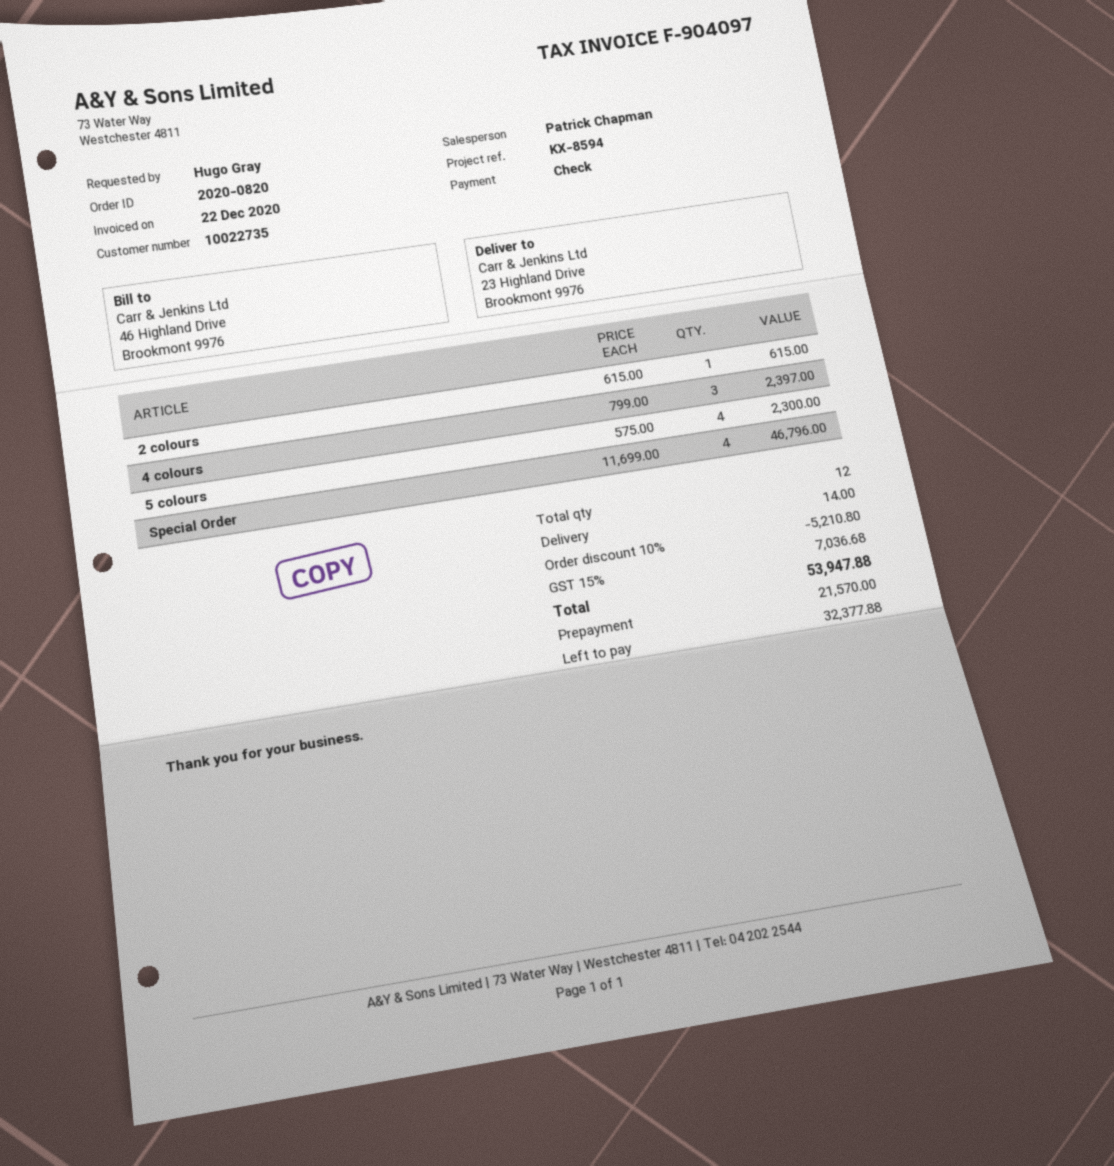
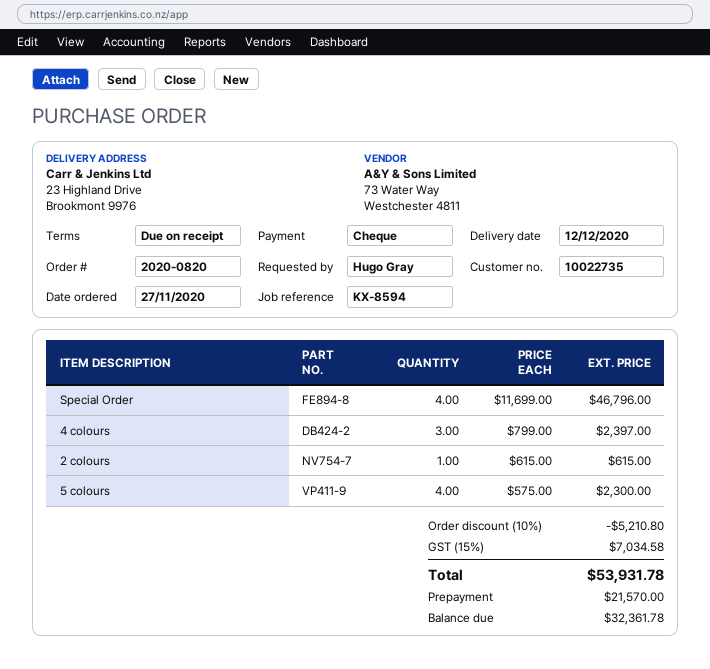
shipping: 14.00 -> none
tax: 15% = 7036.68 -> 15% = 7034.58
total: 53947.88 -> 53931.78
balance: 32377.88 -> 32361.78

